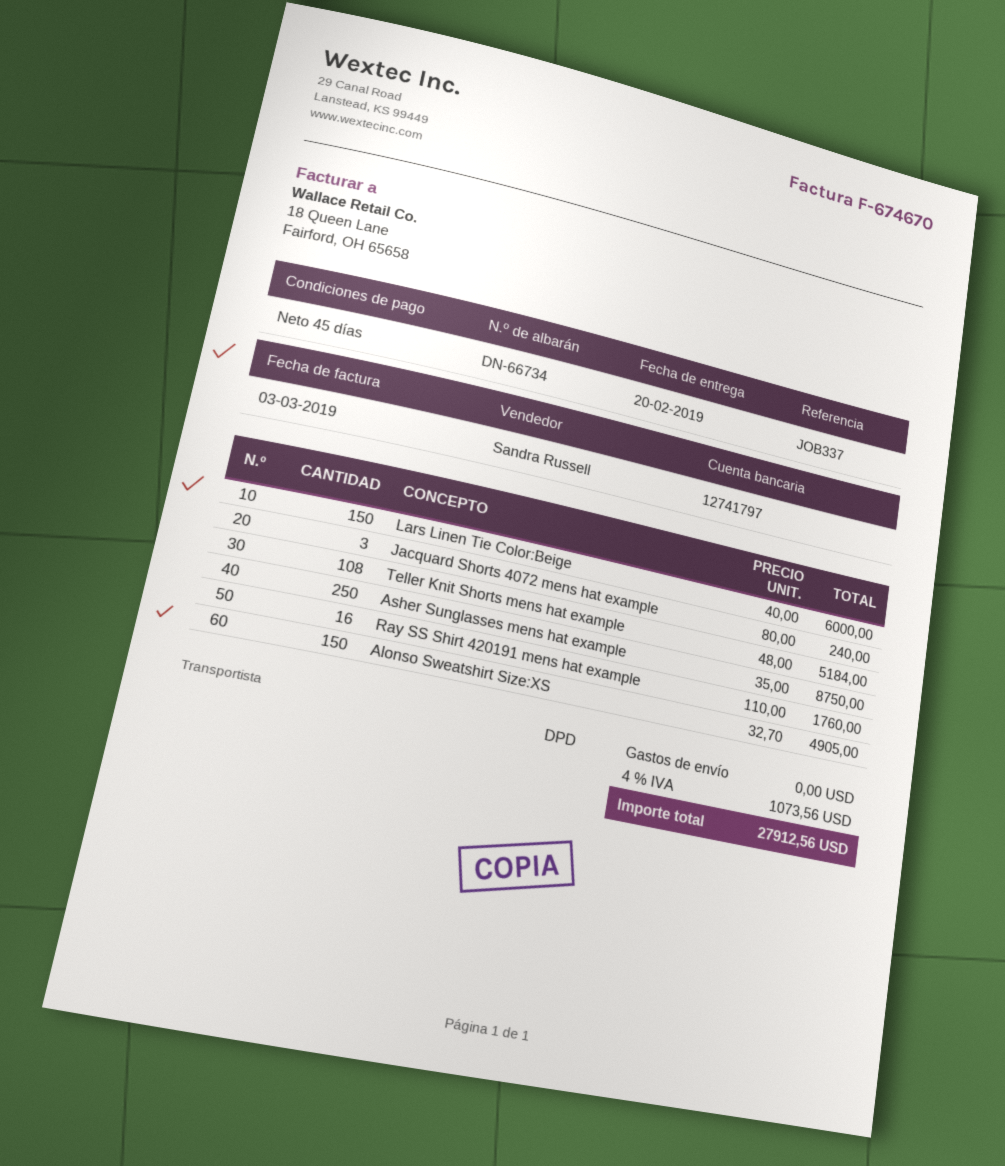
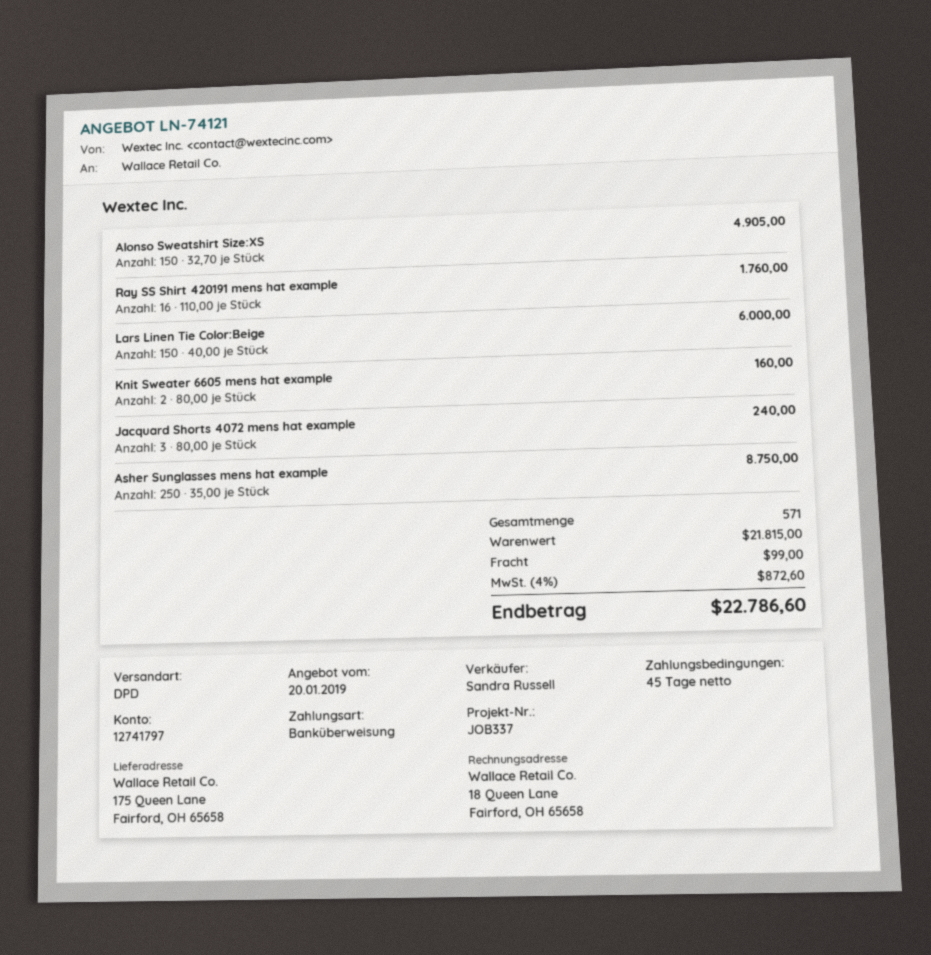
Teller Knit Shorts mens hat example: 108 x 48.00 = 5184.00 -> none
Knit Sweater 6605 mens hat example: none -> 2 x 80.00 = 160.00
shipping: 0.00 -> 99.00
tax: 4% = 1073.56 -> 4% = 872.60
total: 27912.56 -> 22786.60

